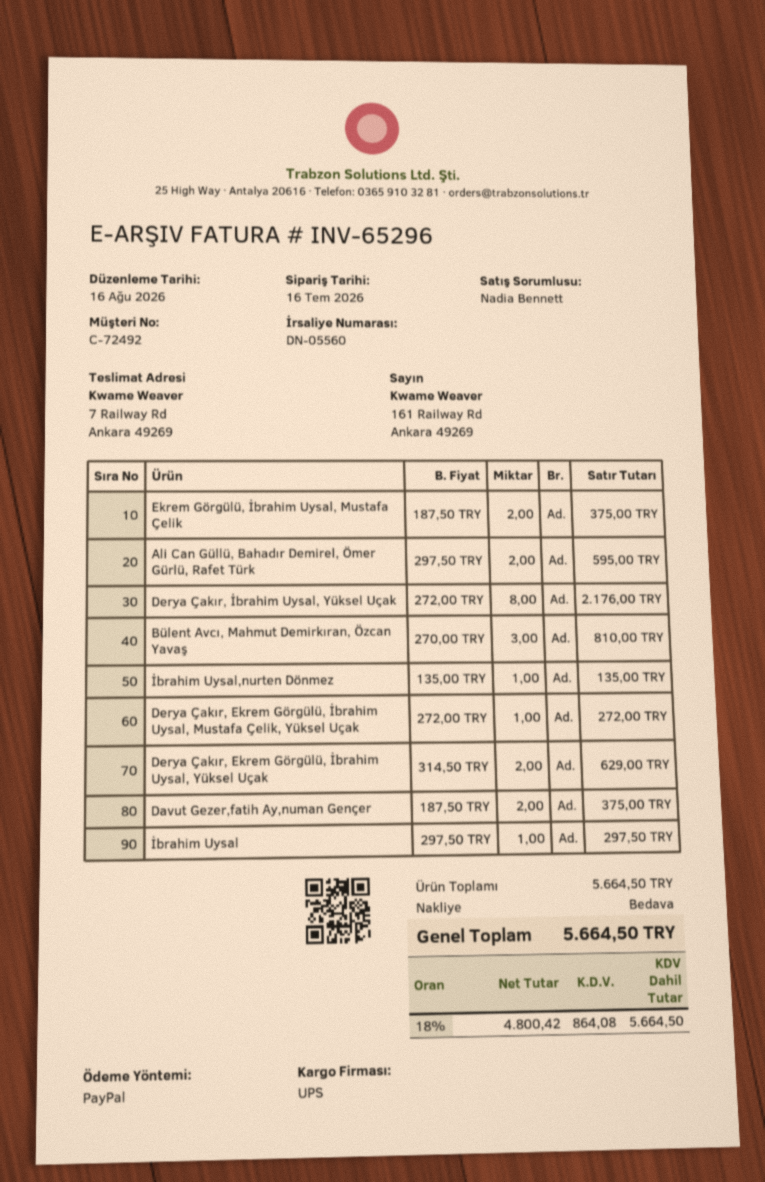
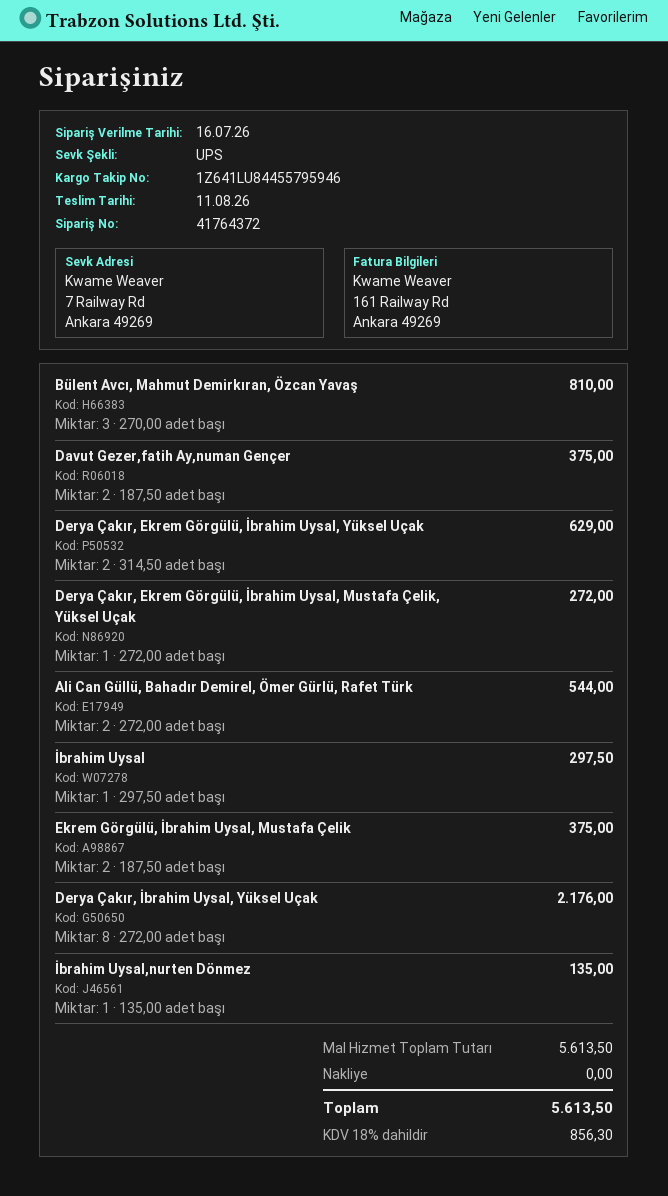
Ali Can Güllü, Bahadır Demirel, Ömer Gürlü, Rafet Türk: 2 x 297.50 = 595.00 -> 2 x 272.00 = 544.00
subtotal: 5664.50 -> 5613.50
tax: 18% = 864.08 -> 18% = 856.30
total: 5664.50 -> 5613.50

